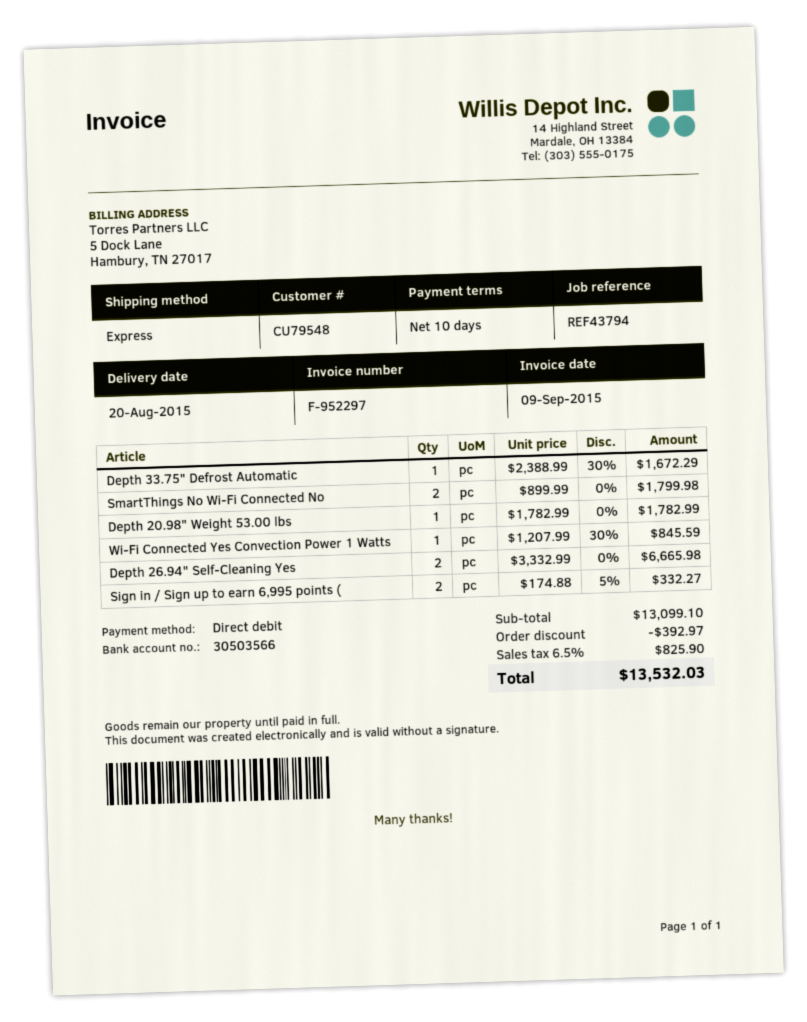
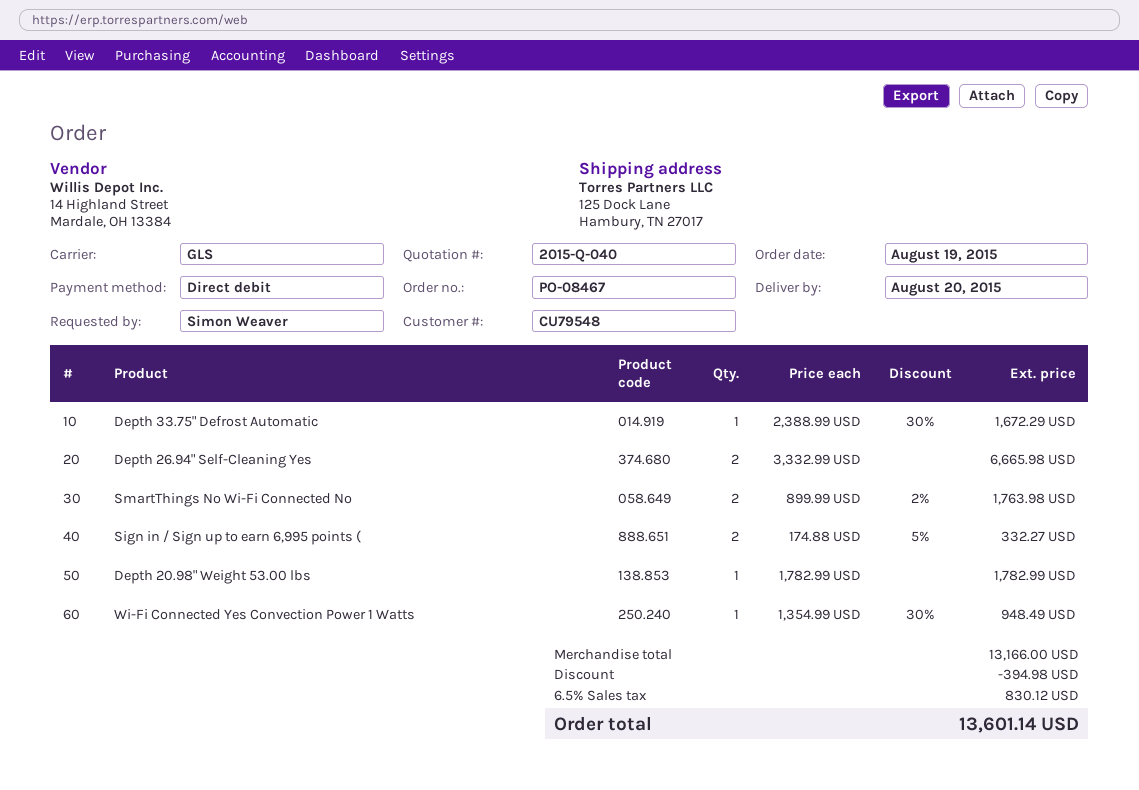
shipping method: express -> GLS
SmartThings No Wi-Fi Connected No: 2 x 899.99 = 1799.98 -> 2 x 899.99 - 2% = 1763.98
Wi-Fi Connected Yes Convection Power 1 Watts: 1 x 1207.99 - 30% = 845.59 -> 1 x 1354.99 - 30% = 948.49
subtotal: 13099.10 -> 13166.00
discount: 392.97 -> 394.98
tax: 6.5% = 825.90 -> 6.5% = 830.12
total: 13532.03 -> 13601.14

